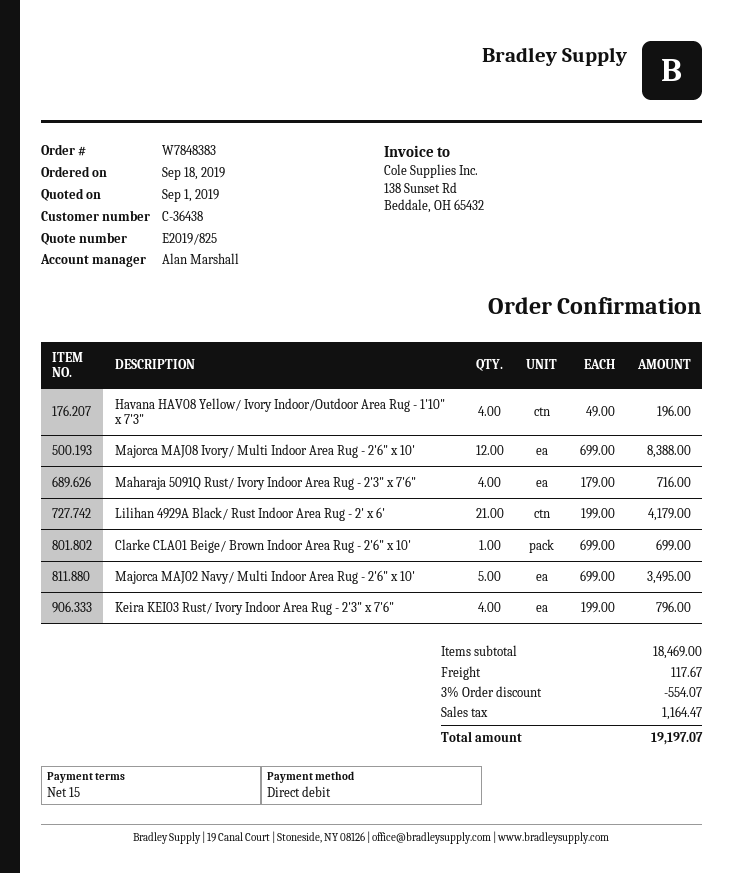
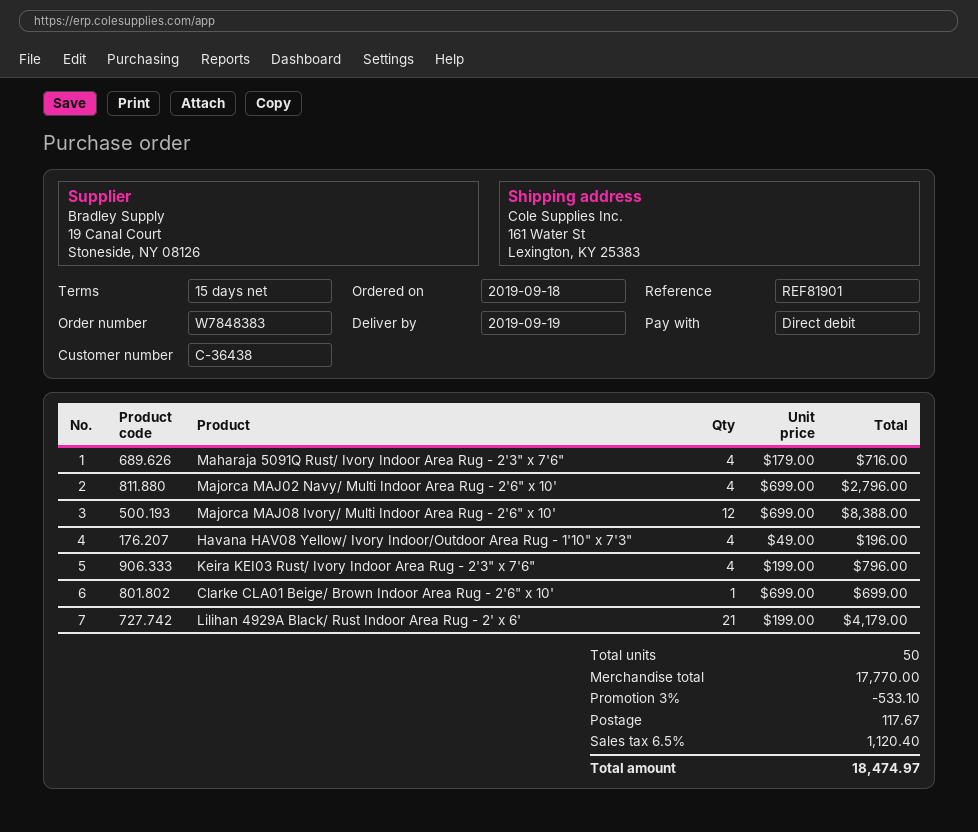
Majorca MAJ02 Navy/ Multi Indoor Area Rug - 2'6" x 10': 5 x 699.00 = 3495.00 -> 4 x 699.00 = 2796.00
subtotal: 18469.00 -> 17770.00
discount: 3% = 554.07 -> 3% = 533.10
tax: 1164.47 -> 1120.40
total: 19197.07 -> 18474.97

